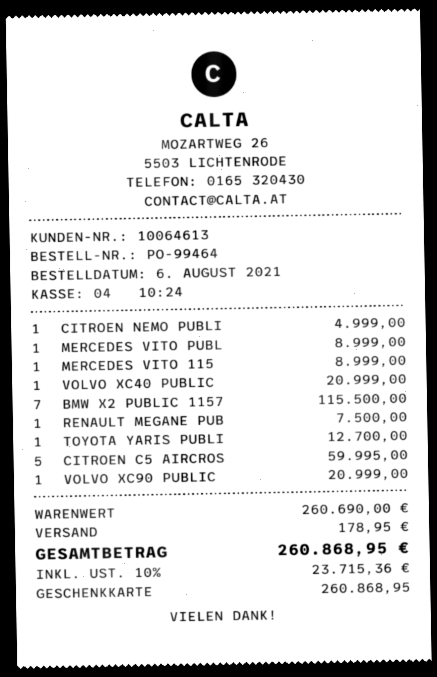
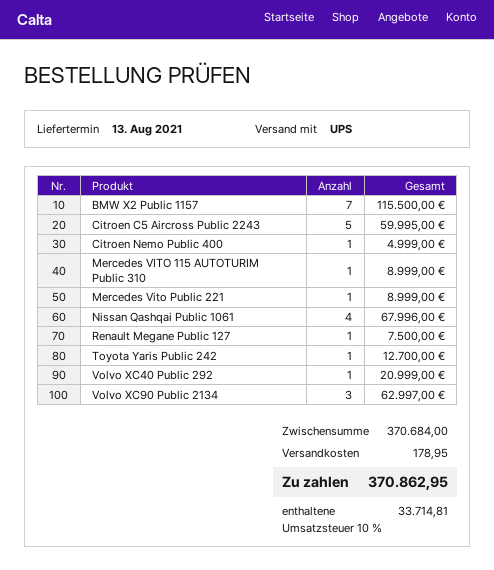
VOLVO XC90 PUBLIC: 1 for 20999.00 -> 3 for 62997.00
Nissan Qashqai Public 1061: none -> 4 for 67996.00
subtotal: 260690.00 -> 370684.00
tax: 10% = 23715.36 -> 10% = 33714.81
total: 260868.95 -> 370862.95

